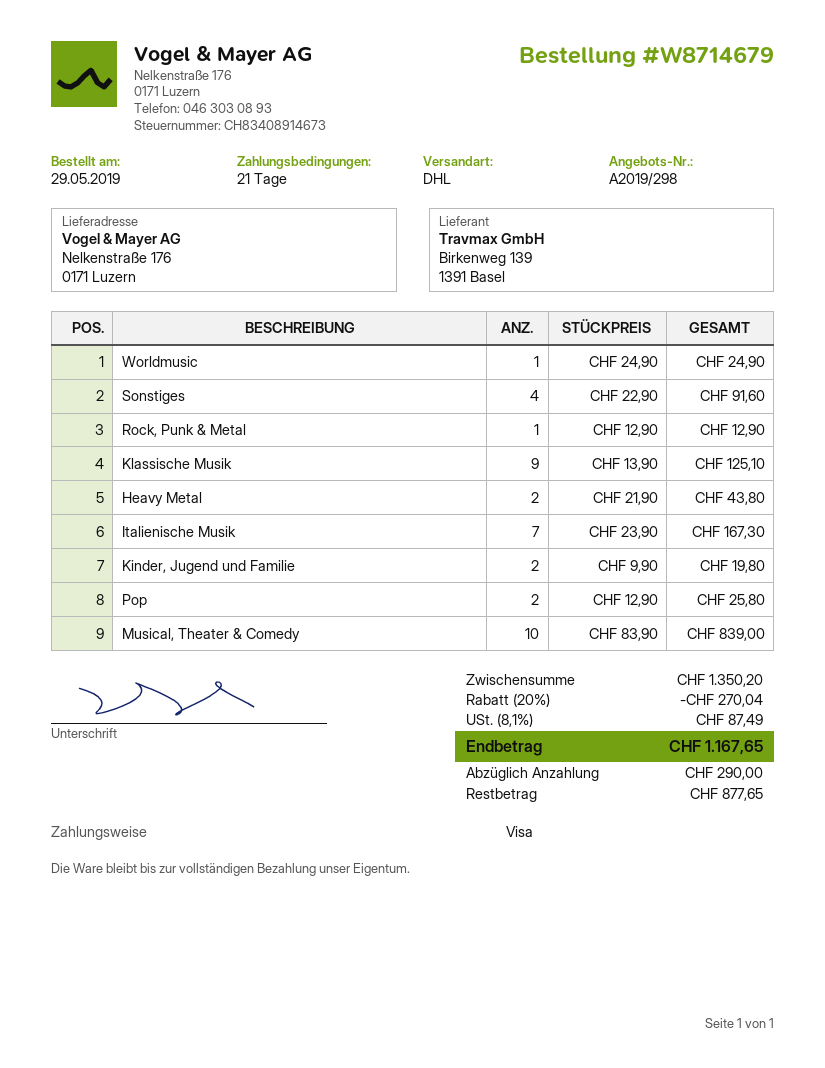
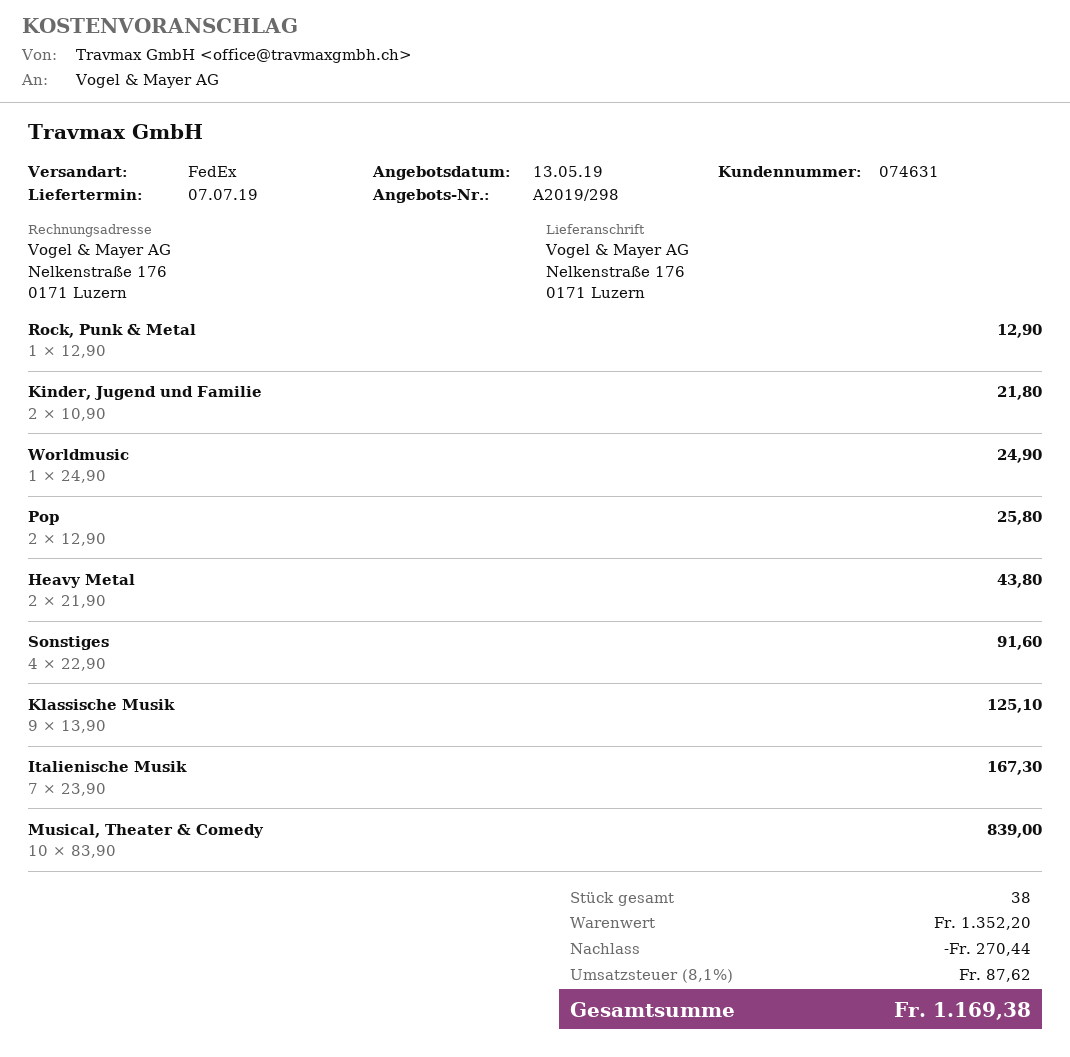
shipping method: DHL -> FedEx
Kinder, Jugend und Familie: 2 x 9.90 = 19.80 -> 2 x 10.90 = 21.80
subtotal: 1350.20 -> 1352.20
discount: 270.04 -> 270.44
tax: 8.1% = 87.49 -> 8.1% = 87.62
total: 1167.65 -> 1169.38

